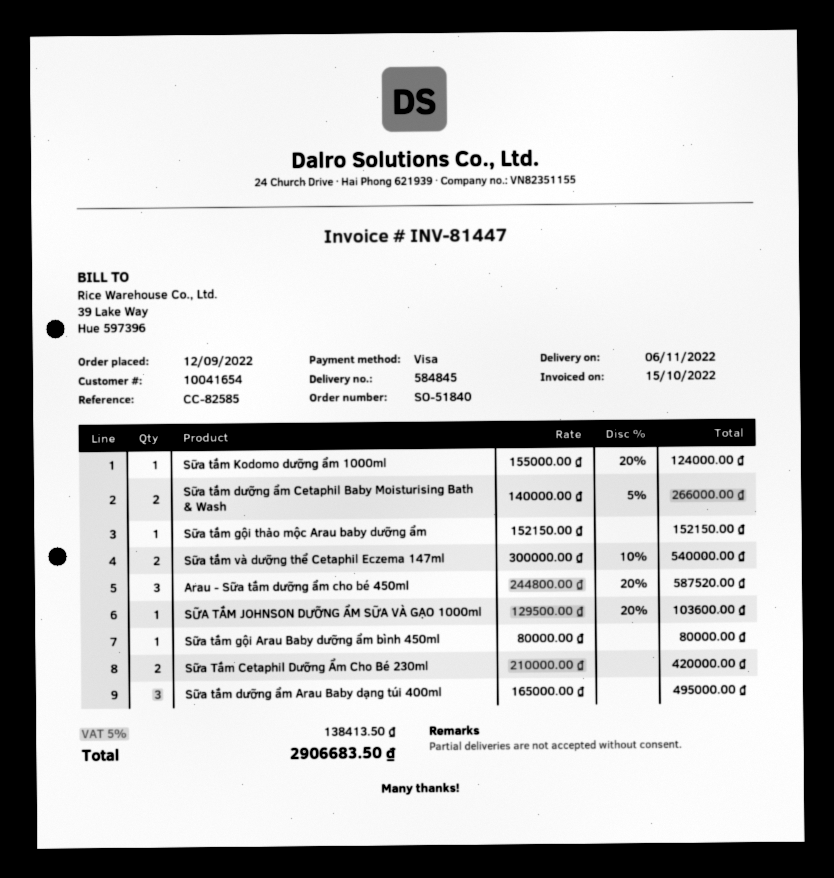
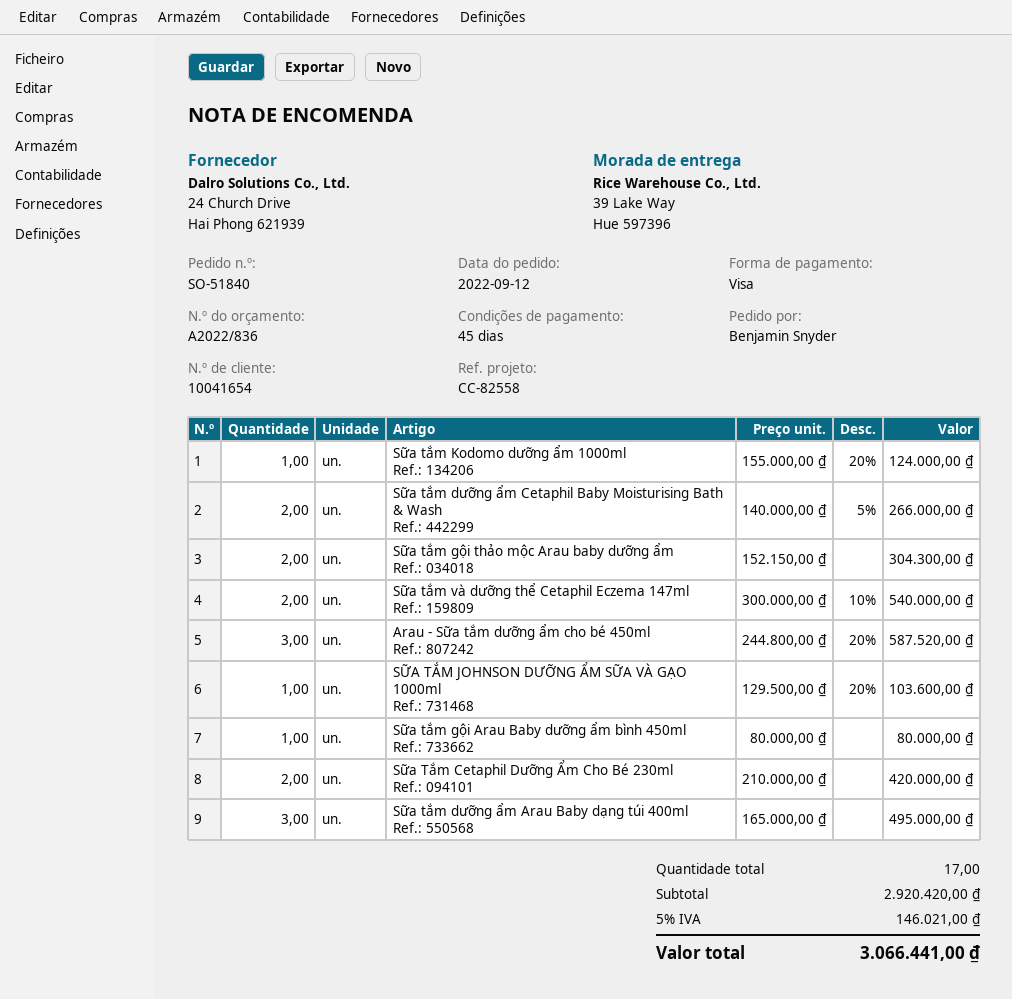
reference: CC-82585 -> CC-82558
Sữa tắm gội thảo mộc Arau baby dưỡng ẩm: 1 x 152150.00 = 152150.00 -> 2 x 152150.00 = 304300.00
tax: 5% = 138413.50 -> 5% = 146021.00
total: 2906683.50 -> 3066441.00

